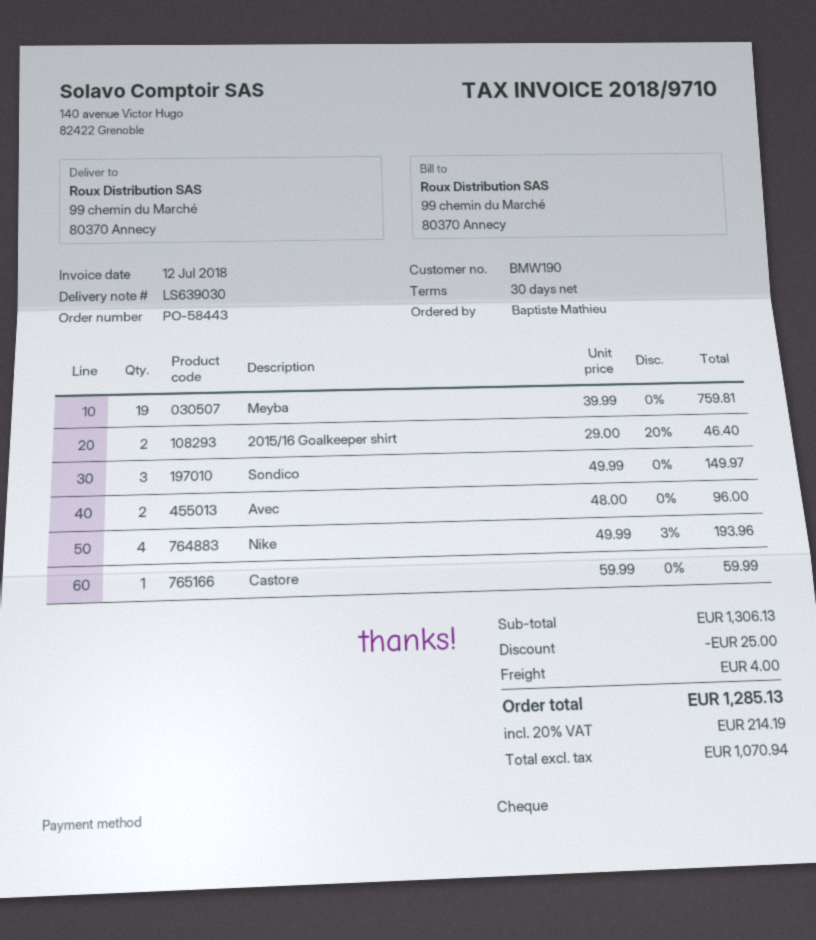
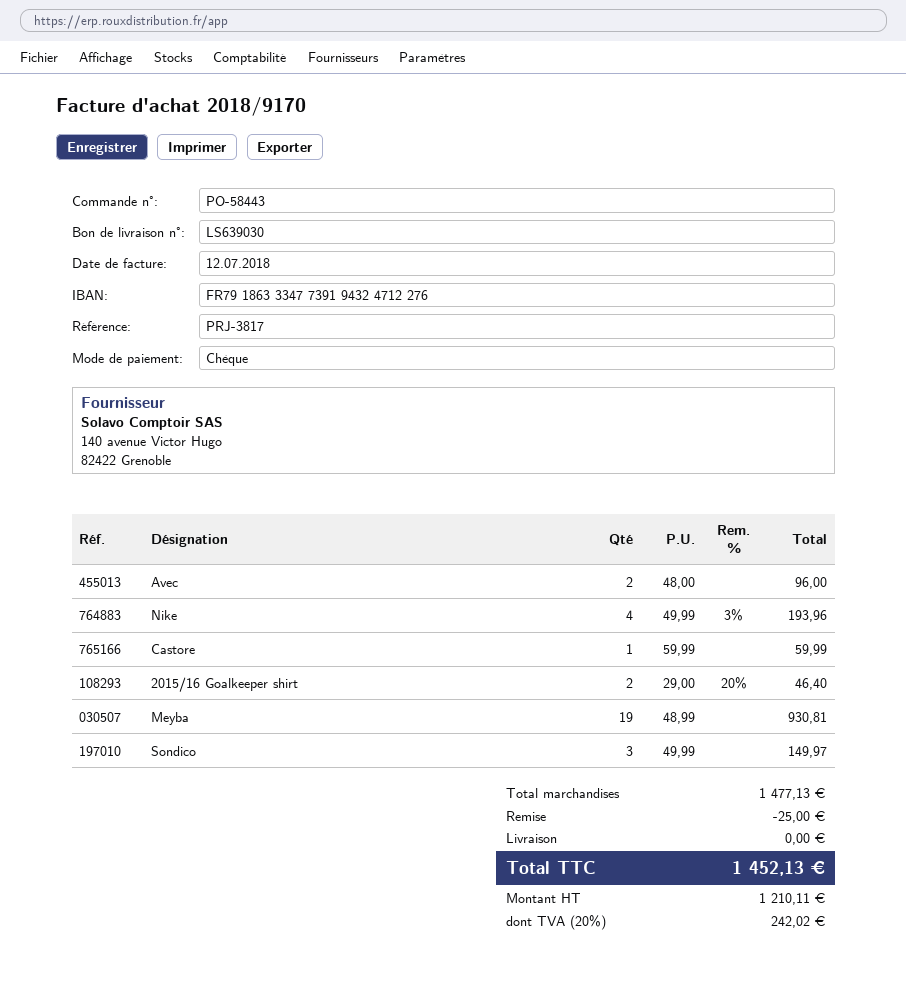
invoice number: 2018/9710 -> 2018/9170
Meyba: 19 x 39.99 = 759.81 -> 19 x 48.99 = 930.81
subtotal: 1306.13 -> 1477.13
shipping: 4.00 -> 0.00
net: 1070.94 -> 1210.11
tax: 20% = 214.19 -> 20% = 242.02
total: 1285.13 -> 1452.13

